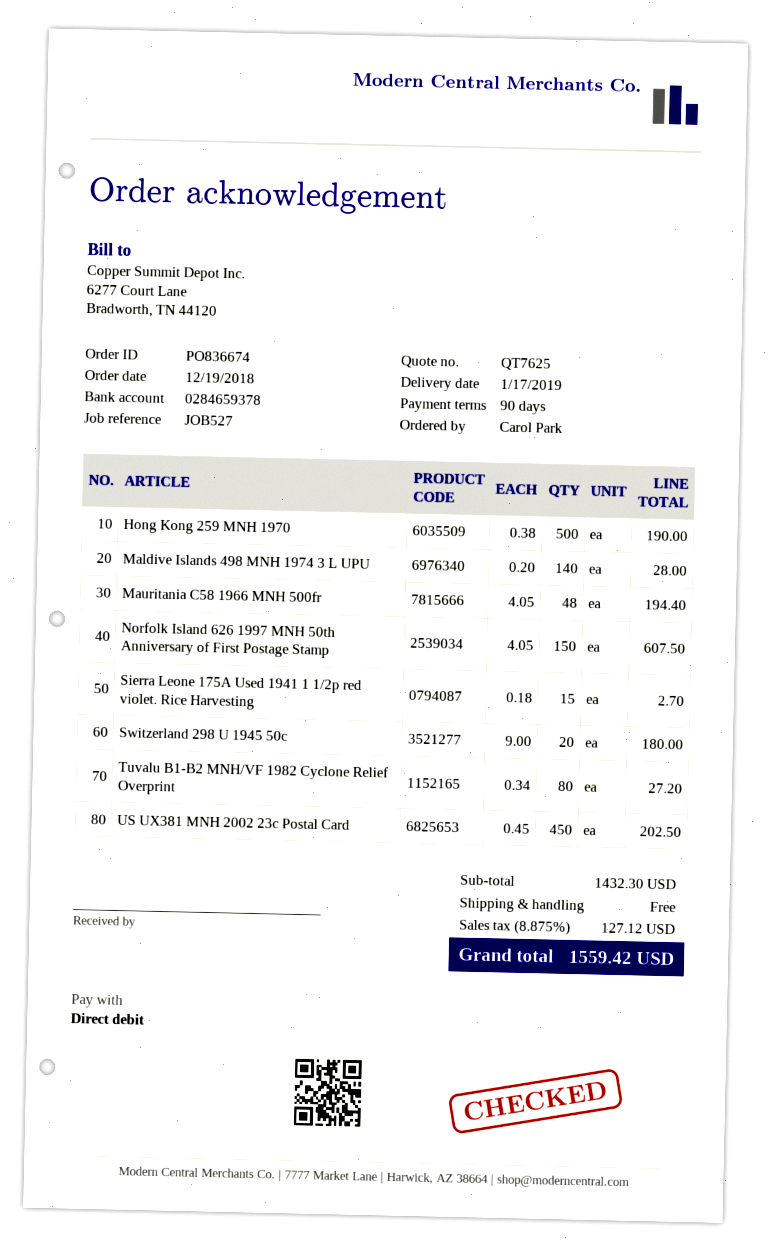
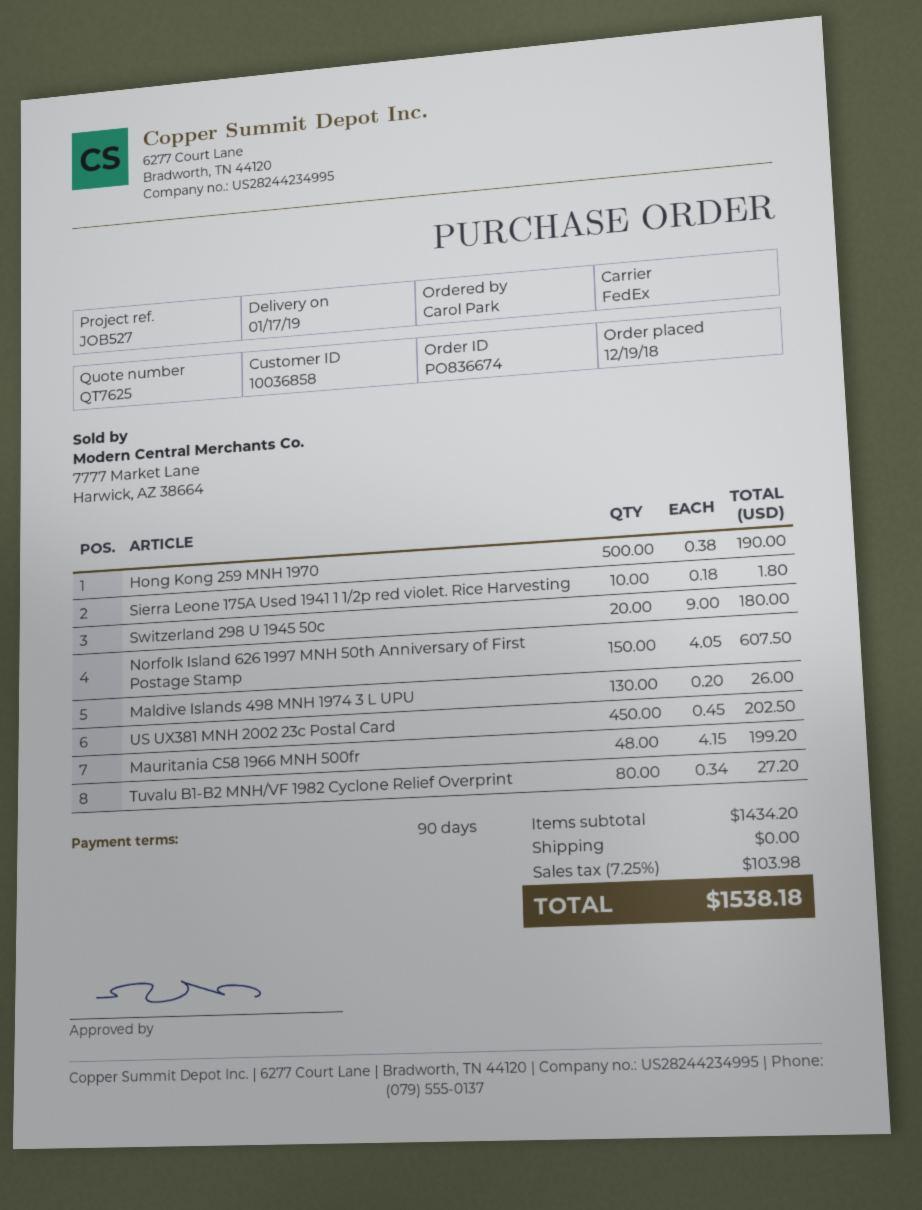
Maldive Islands 498 MNH 1974 3 L UPU: 140 x 0.20 = 28.00 -> 130 x 0.20 = 26.00
Mauritania C58 1966 MNH 500fr: 48 x 4.05 = 194.40 -> 48 x 4.15 = 199.20
Sierra Leone 175A Used 1941 1 1/2p red violet. Rice Harvesting: 15 x 0.18 = 2.70 -> 10 x 0.18 = 1.80
subtotal: 1432.30 -> 1434.20
tax: 8.875% = 127.12 -> 7.25% = 103.98
total: 1559.42 -> 1538.18

